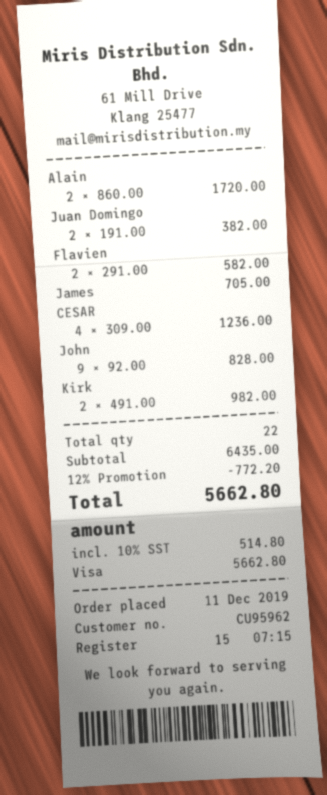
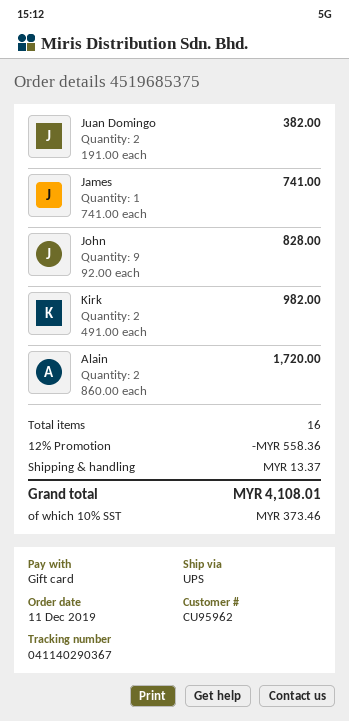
payment method: Visa -> gift card
Flavien: 2 x 291.00 = 582.00 -> none
James: 1 x 705.00 = 705.00 -> 1 x 741.00 = 741.00
CESAR: 4 x 309.00 = 1236.00 -> none
total quantity: 22 -> 16
discount: 12% = 772.20 -> 12% = 558.36
shipping: none -> 13.37
tax: 10% = 514.80 -> 10% = 373.46
total: 5662.80 -> 4108.01

